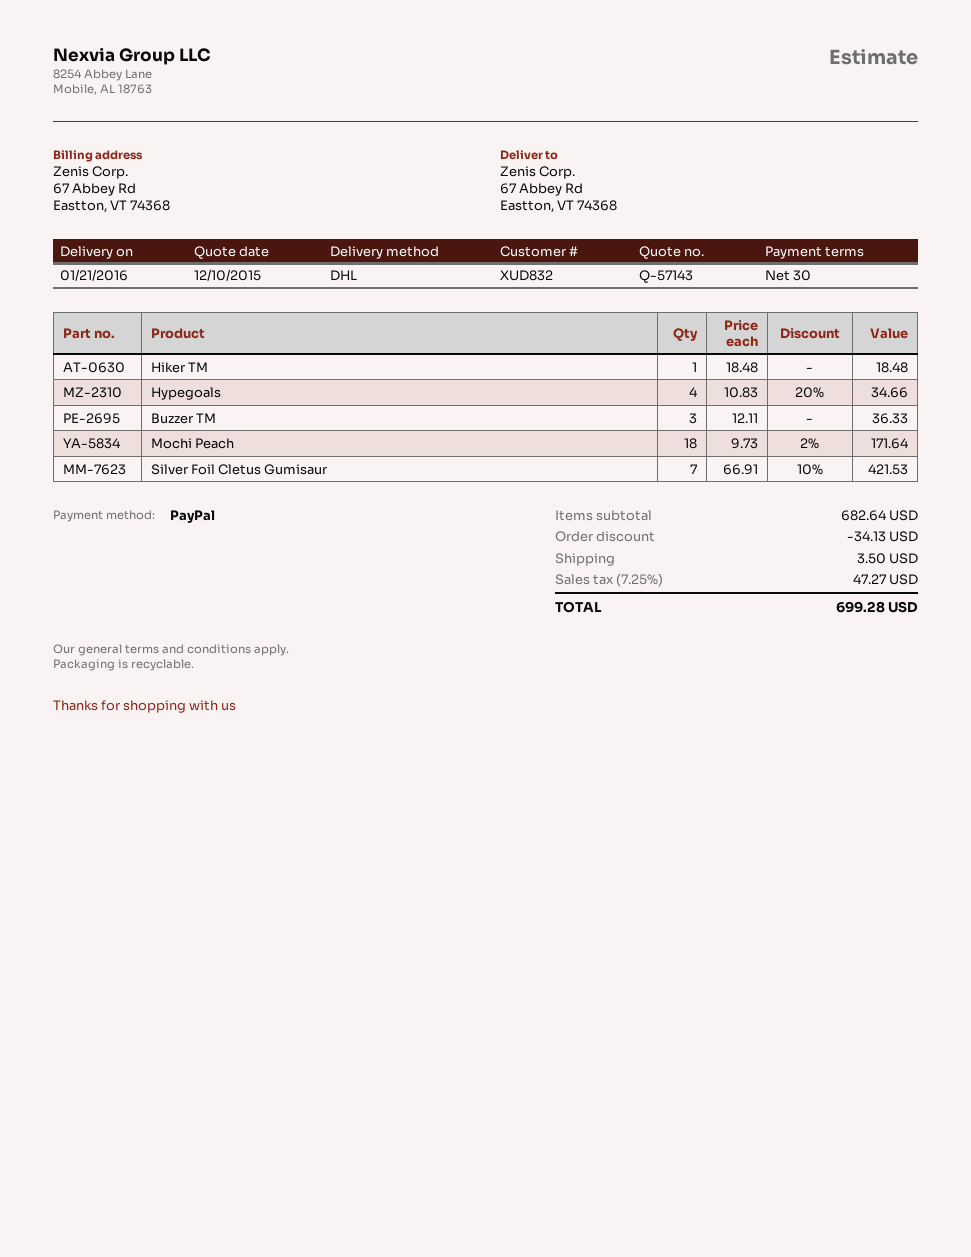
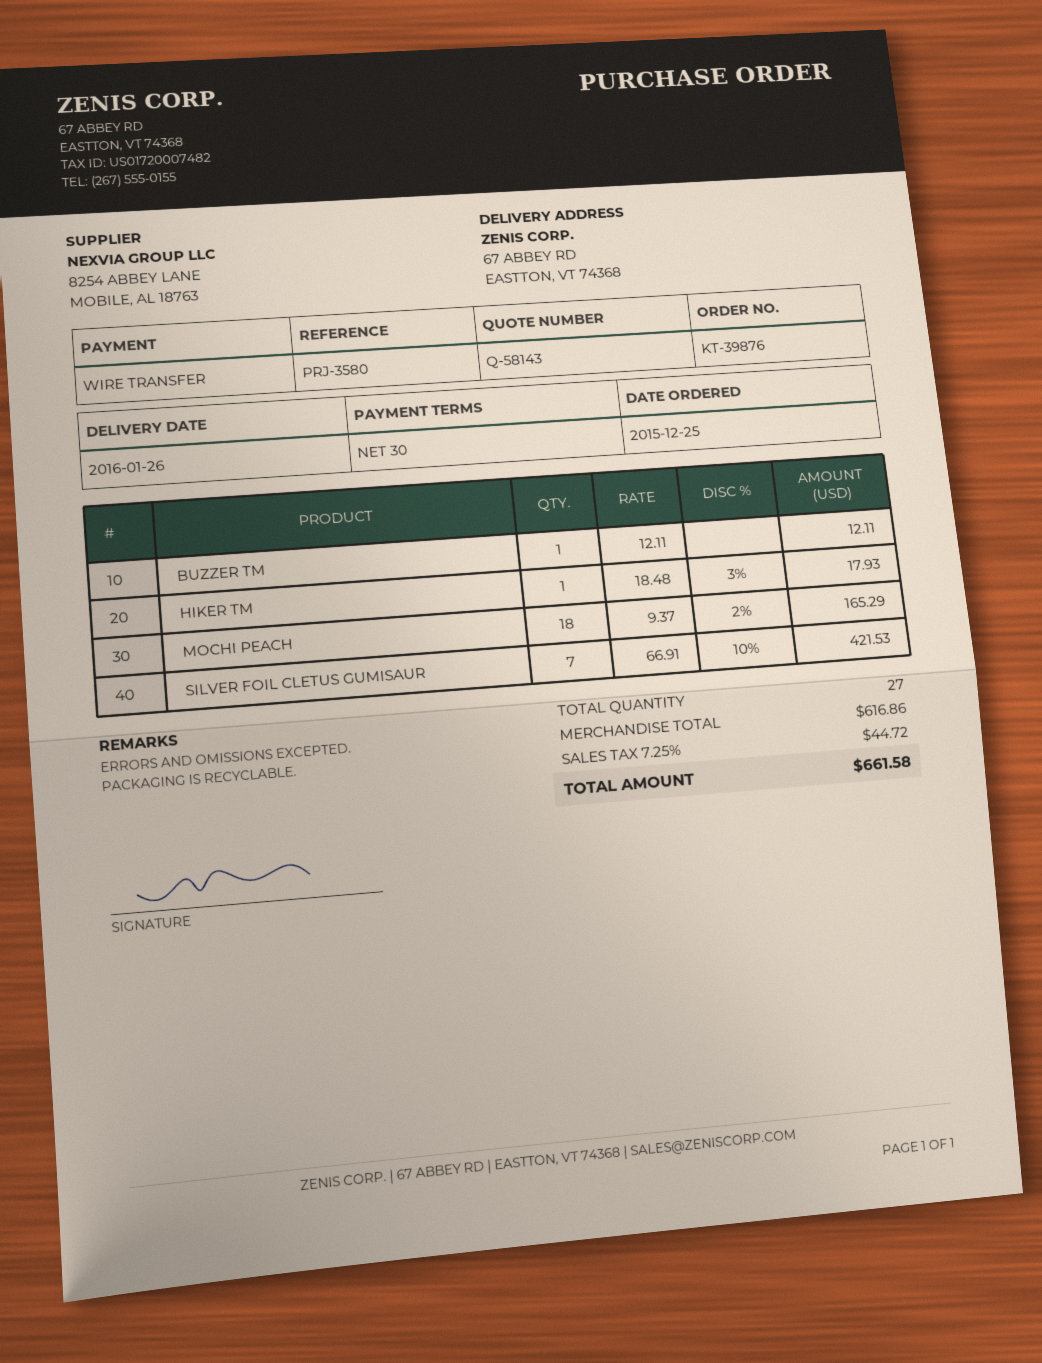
quote number: Q-57143 -> Q-58143
delivery date: 2016-01-21 -> 2016-01-26
payment method: PayPal -> bank transfer
Hiker TM: 1 x 18.48 = 18.48 -> 1 x 18.48 - 3% = 17.93
Hypegoals: 4 x 10.83 - 20% = 34.66 -> none
Buzzer TM: 3 x 12.11 = 36.33 -> 1 x 12.11 = 12.11
Mochi Peach: 18 x 9.73 - 2% = 171.64 -> 18 x 9.37 - 2% = 165.29
subtotal: 682.64 -> 616.86
discount: 34.13 -> none
shipping: 3.50 -> none
tax: 7.25% = 47.27 -> 7.25% = 44.72
total: 699.28 -> 661.58

